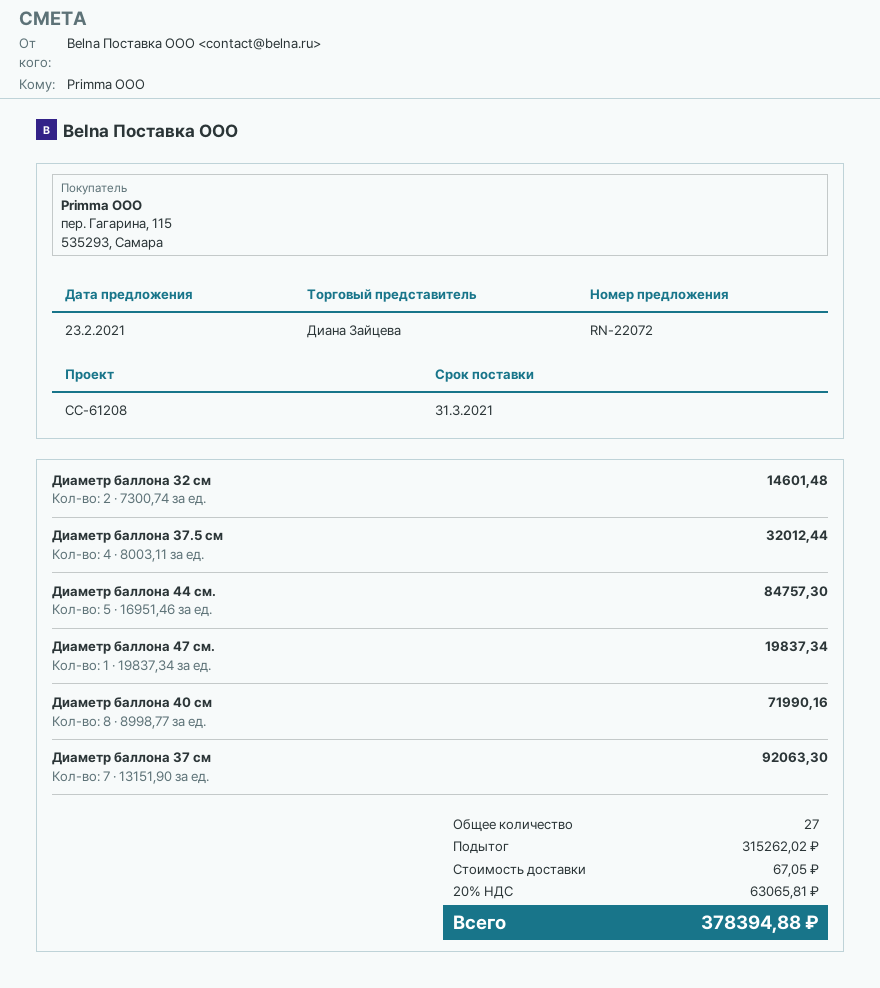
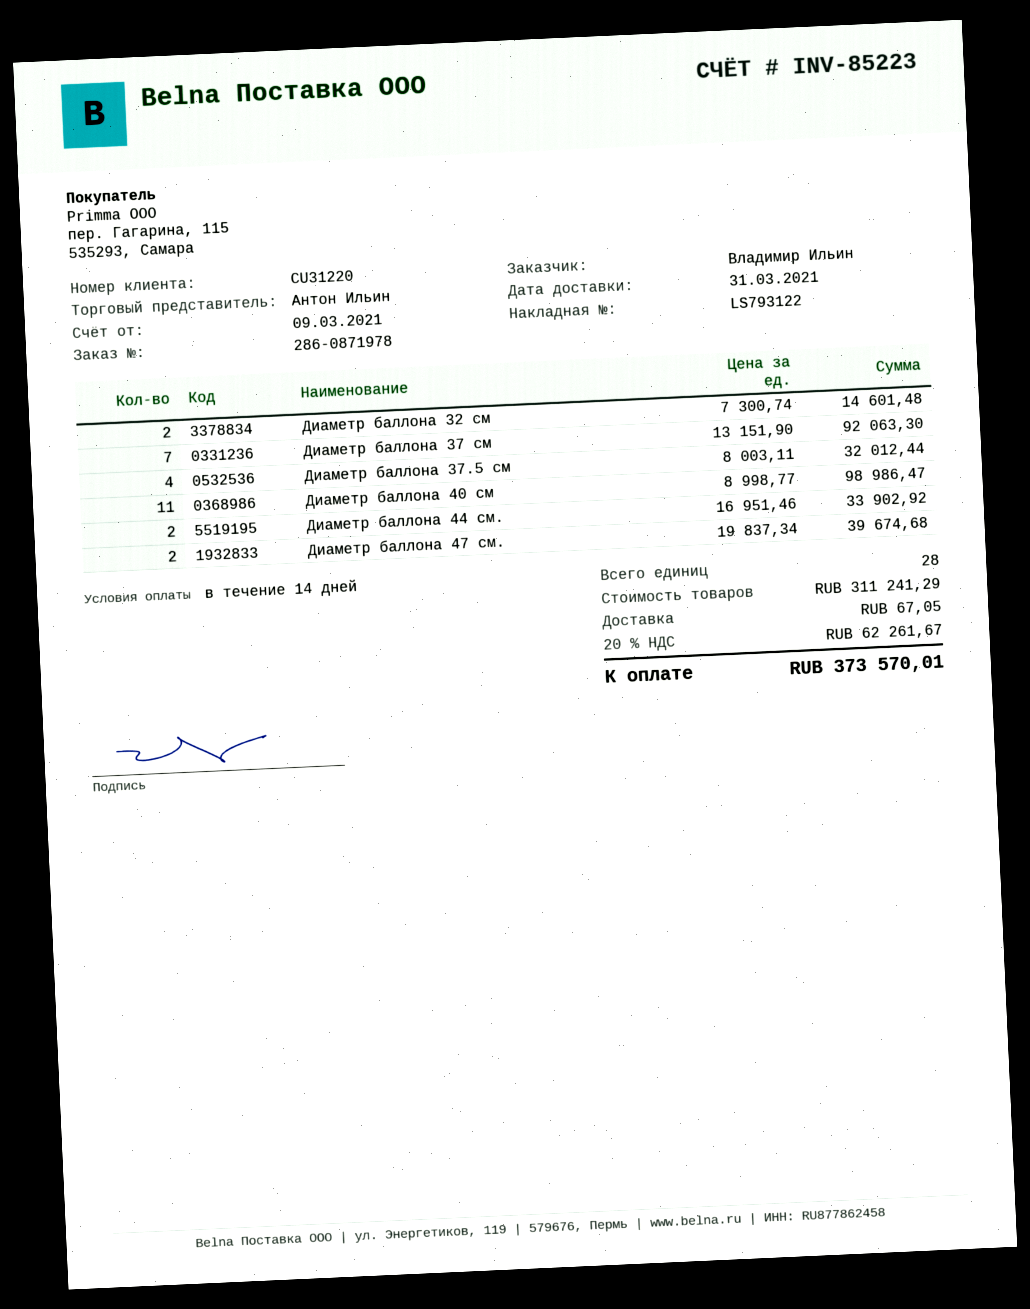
sales rep: Диана Зайцева -> Антон Ильин
Диаметр баллона 44 см.: 5 x 16951.46 = 84757.30 -> 2 x 16951.46 = 33902.92
Диаметр баллона 47 см.: 1 x 19837.34 = 19837.34 -> 2 x 19837.34 = 39674.68
Диаметр баллона 40 см: 8 x 8998.77 = 71990.16 -> 11 x 8998.77 = 98986.47
total quantity: 27 -> 28
subtotal: 315262.02 -> 311241.29
tax: 20% = 63065.81 -> 20% = 62261.67
total: 378394.88 -> 373570.01

